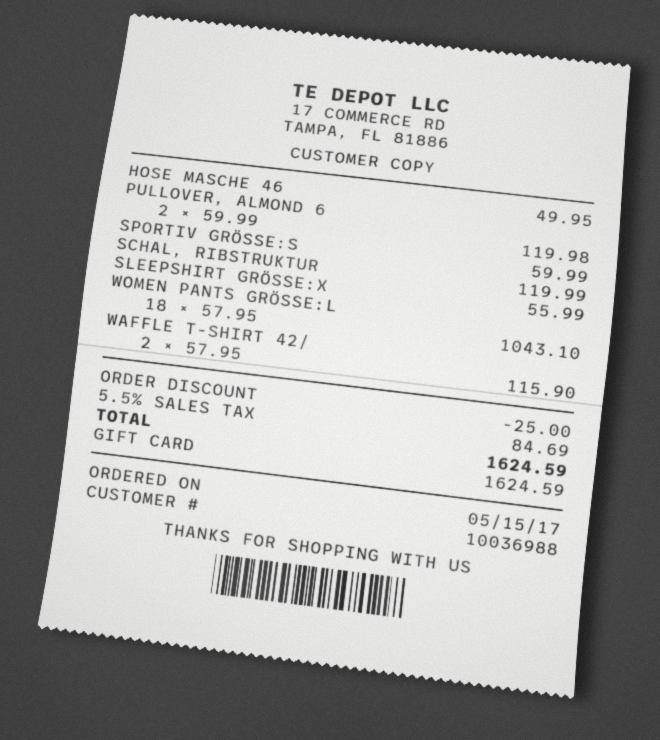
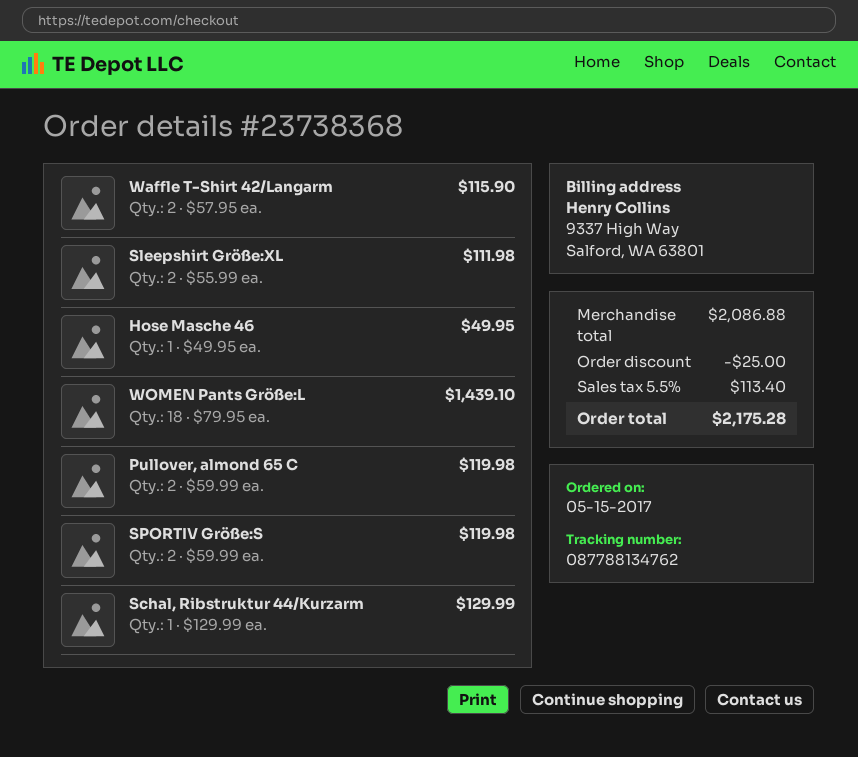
SPORTIV GRÖSSE:S: 1 x 59.99 = 59.99 -> 2 x 59.99 = 119.98
SCHAL, RIBSTRUKTUR: 1 x 119.99 = 119.99 -> 1 x 129.99 = 129.99
SLEEPSHIRT GRÖSSE:X: 1 x 55.99 = 55.99 -> 2 x 55.99 = 111.98
WOMEN PANTS GRÖSSE:L: 18 x 57.95 = 1043.10 -> 18 x 79.95 = 1439.10
tax: 5.5% = 84.69 -> 5.5% = 113.40
total: 1624.59 -> 2175.28

